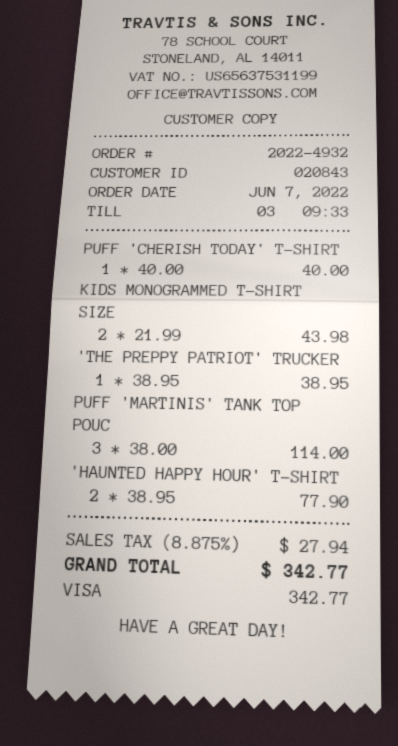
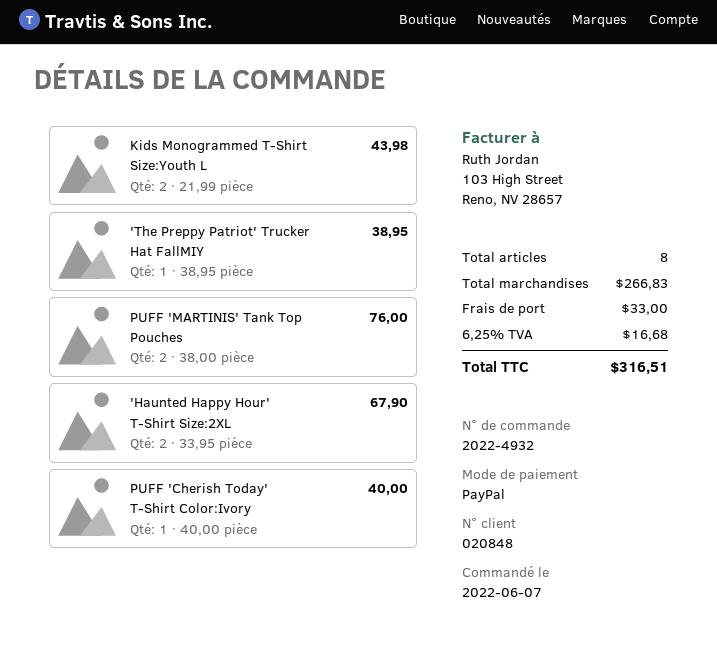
customer number: 020843 -> 020848
payment method: Visa -> PayPal
PUFF 'MARTINIS' TANK TOP POUC: 3 x 38.00 = 114.00 -> 2 x 38.00 = 76.00
'HAUNTED HAPPY HOUR' T-SHIRT: 2 x 38.95 = 77.90 -> 2 x 33.95 = 67.90
shipping: none -> 33.00
tax: 8.875% = 27.94 -> 6.25% = 16.68
total: 342.77 -> 316.51

